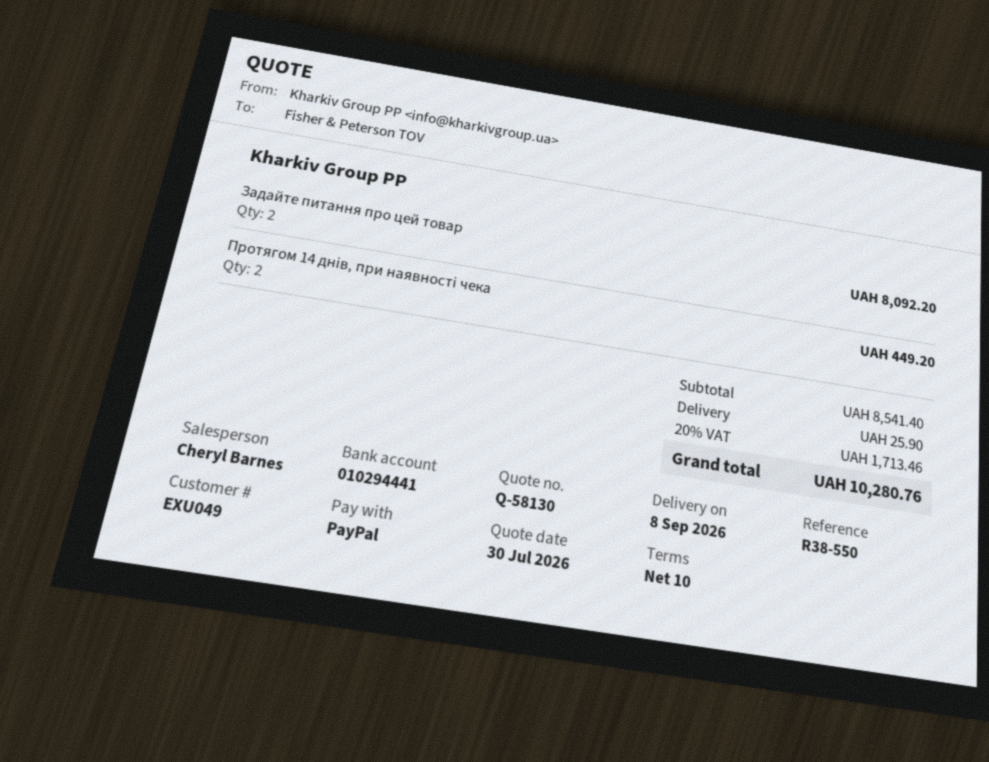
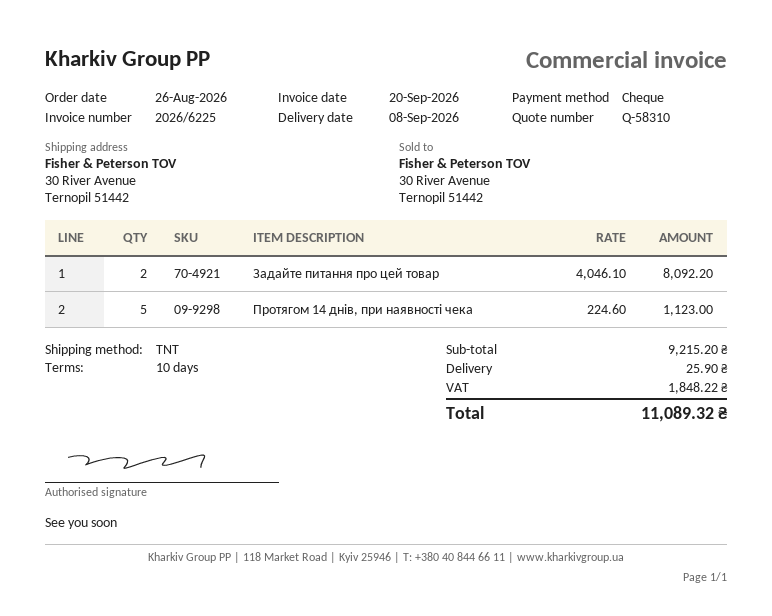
quote number: Q-58130 -> Q-58310
payment method: PayPal -> cheque
Протягом 14 днів, при наявності чека: 2 for 449.20 -> 5 for 1123.00
subtotal: 8541.40 -> 9215.20
tax: 1713.46 -> 1848.22
total: 10280.76 -> 11089.32

